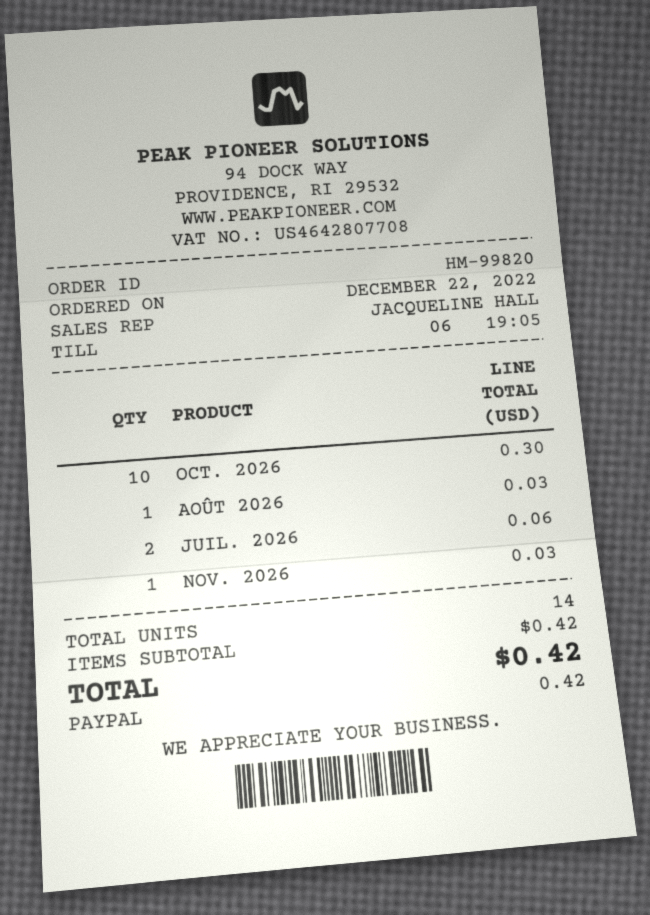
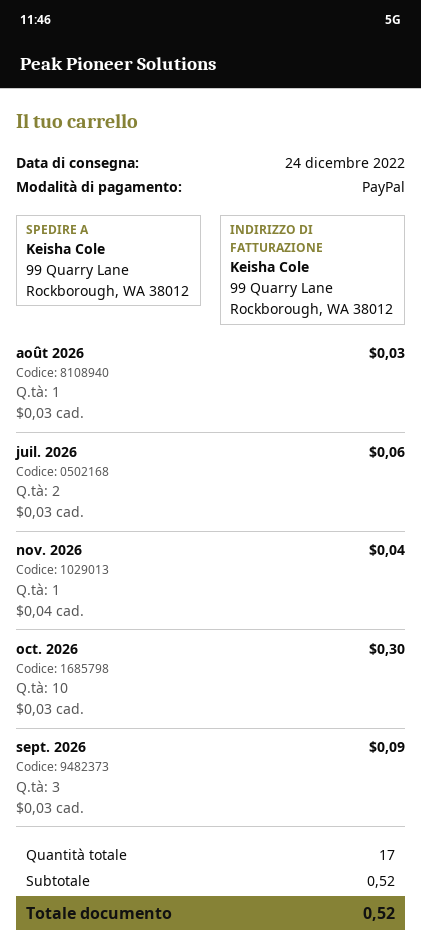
NOV. 2026: 1 for 0.03 -> 1 for 0.04
sept. 2026: none -> 3 for 0.09
total quantity: 14 -> 17
subtotal: 0.42 -> 0.52
total: 0.42 -> 0.52

